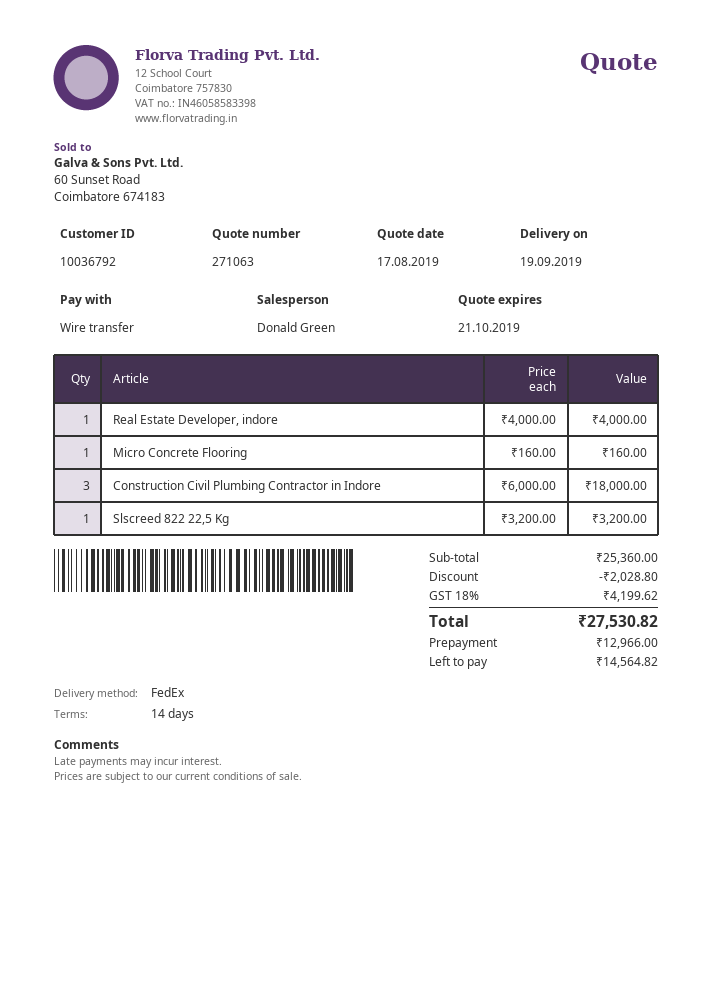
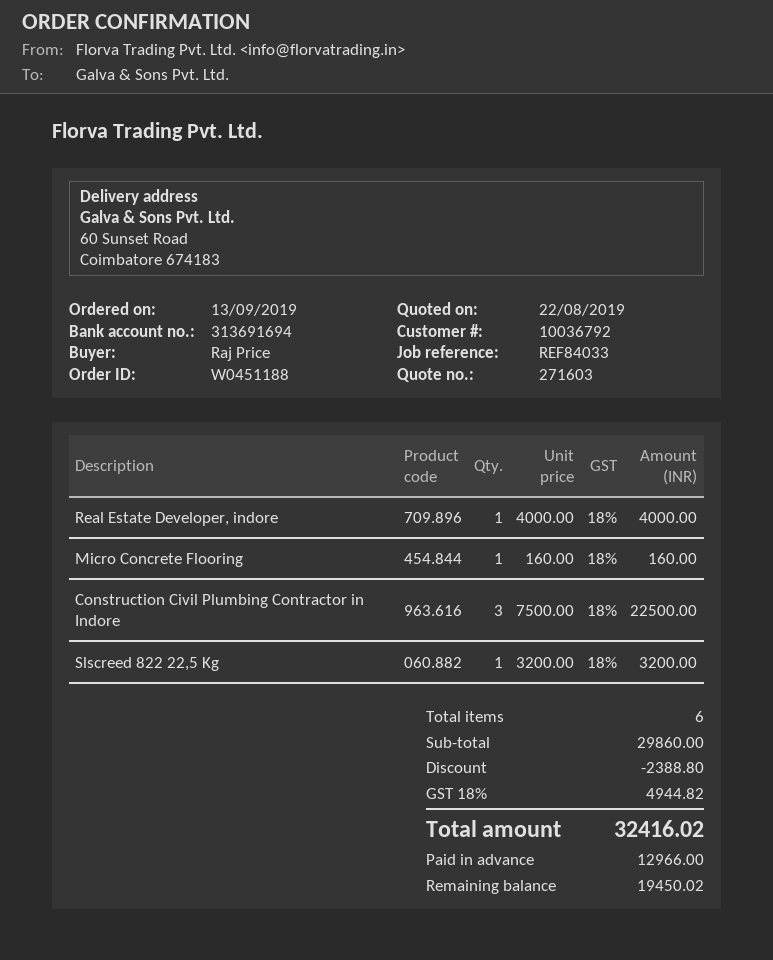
quote number: 271063 -> 271603
quote date: 2019-08-17 -> 2019-08-22
Construction Civil Plumbing Contractor in Indore: 3 x 6000.00 = 18000.00 -> 3 x 7500.00 = 22500.00
subtotal: 25360.00 -> 29860.00
discount: 2028.80 -> 2388.80
tax: 18% = 4199.62 -> 18% = 4944.82
total: 27530.82 -> 32416.02
balance: 14564.82 -> 19450.02

